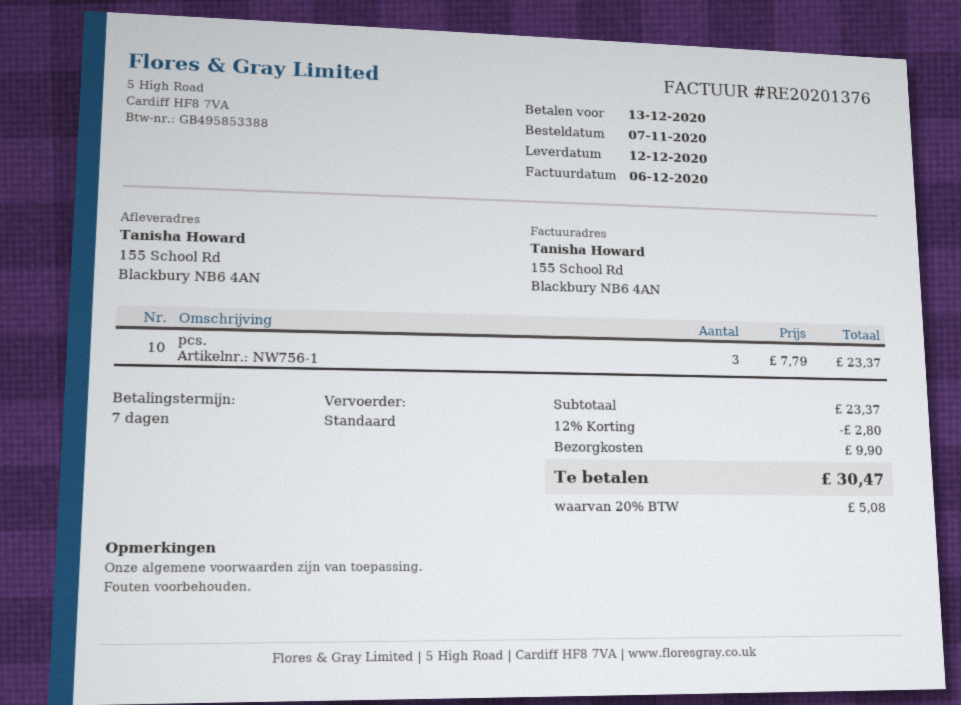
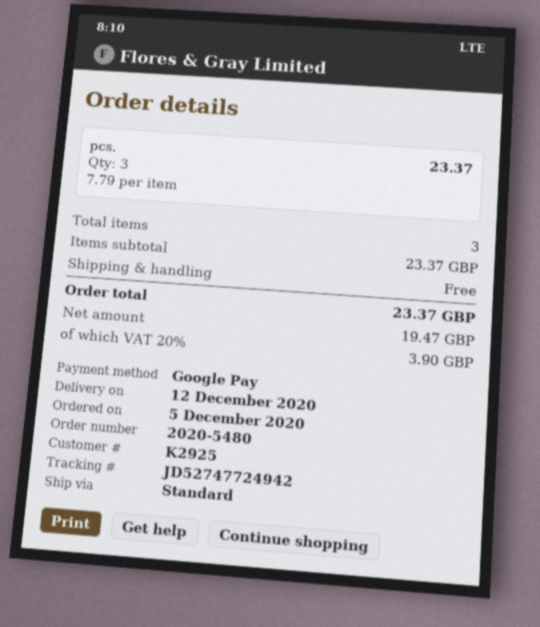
order date: 2020-11-07 -> 2020-12-05
discount: 12% = 2.80 -> none
shipping: 9.90 -> 0.00
tax: 20% = 5.08 -> 20% = 3.90
total: 30.47 -> 23.37

